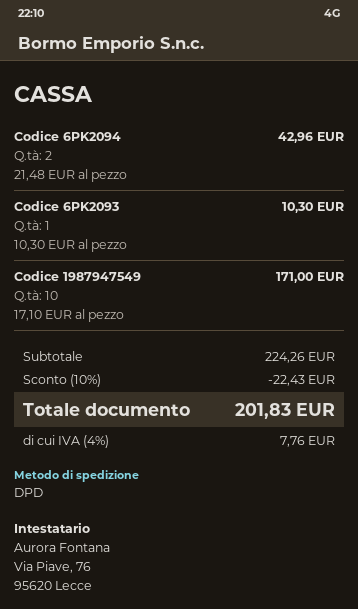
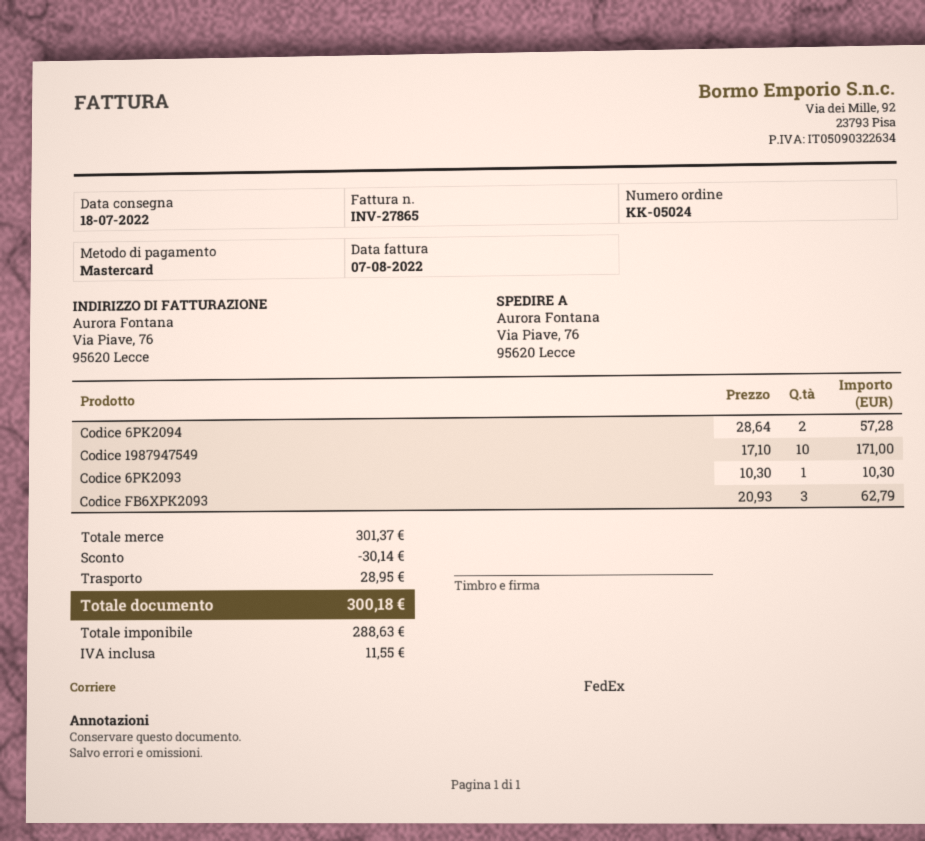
shipping method: DPD -> FedEx
Codice 6PK2094: 2 x 21.48 = 42.96 -> 2 x 28.64 = 57.28
Codice FB6XPK2093: none -> 3 x 20.93 = 62.79
subtotal: 224.26 -> 301.37
discount: 22.43 -> 30.14
shipping: none -> 28.95
tax: 7.76 -> 11.55
total: 201.83 -> 300.18

